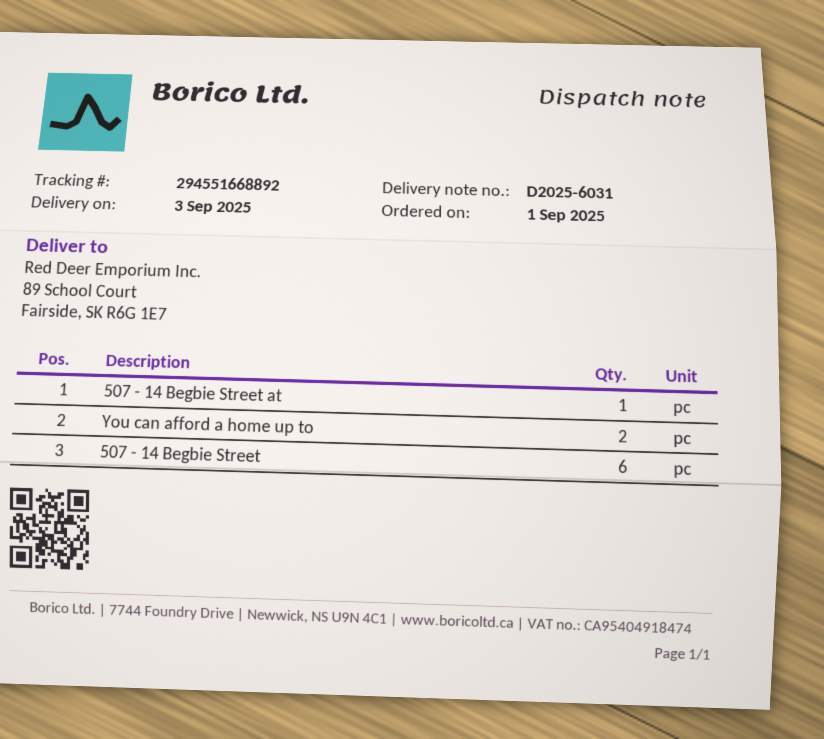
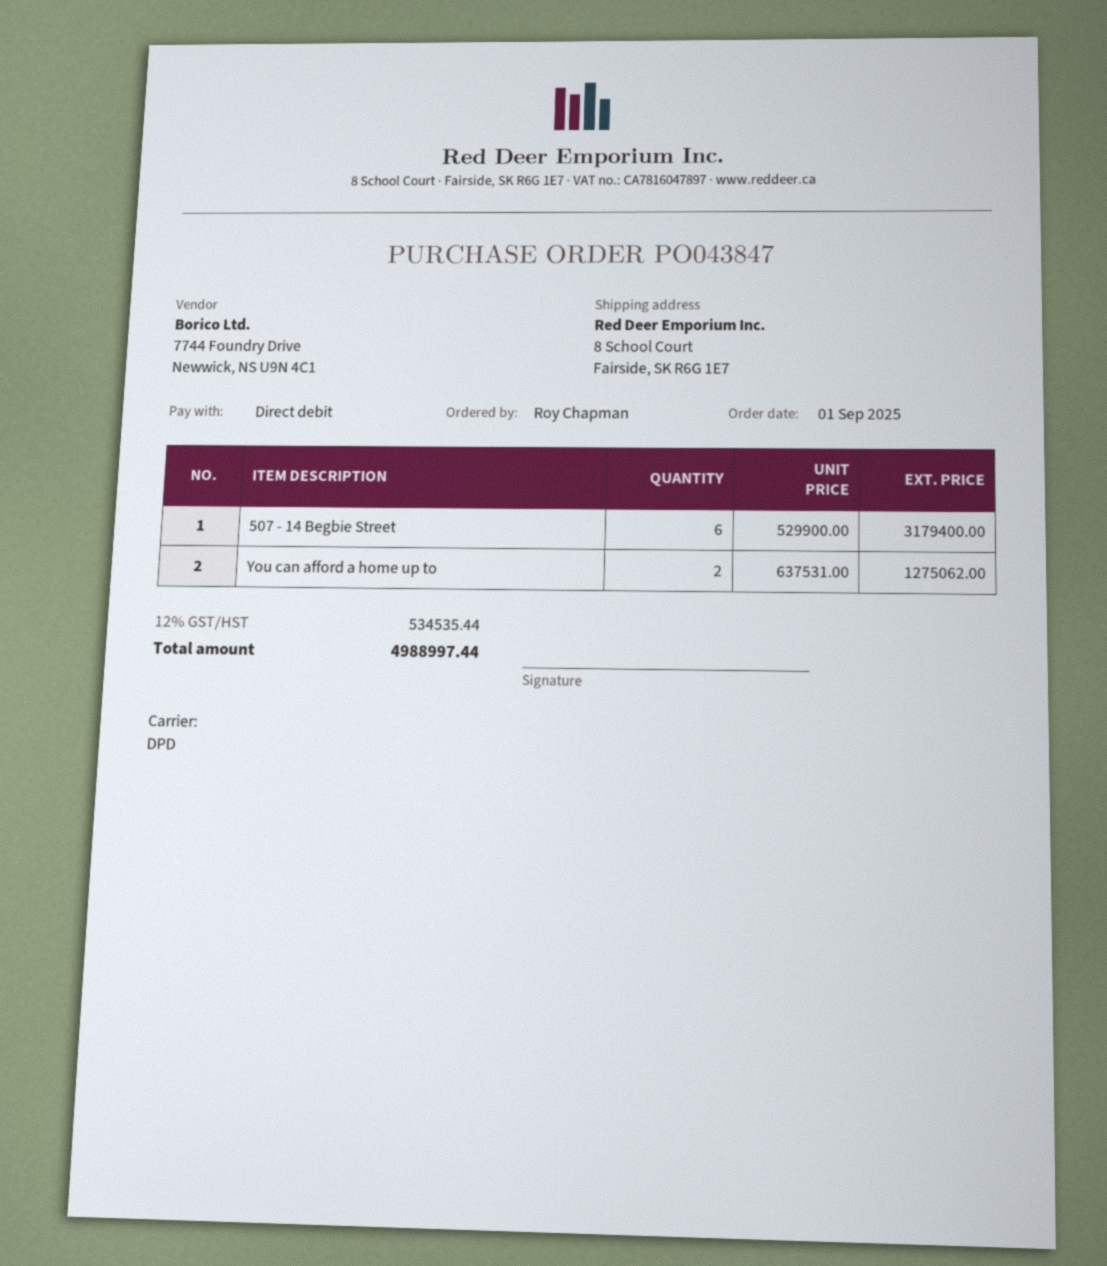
ship to: 89 School Court, Fairside, SK R6G 1E7 -> 8 School Court, Fairside, SK R6G 1E7
507 - 14 Begbie Street at: 1 -> none

